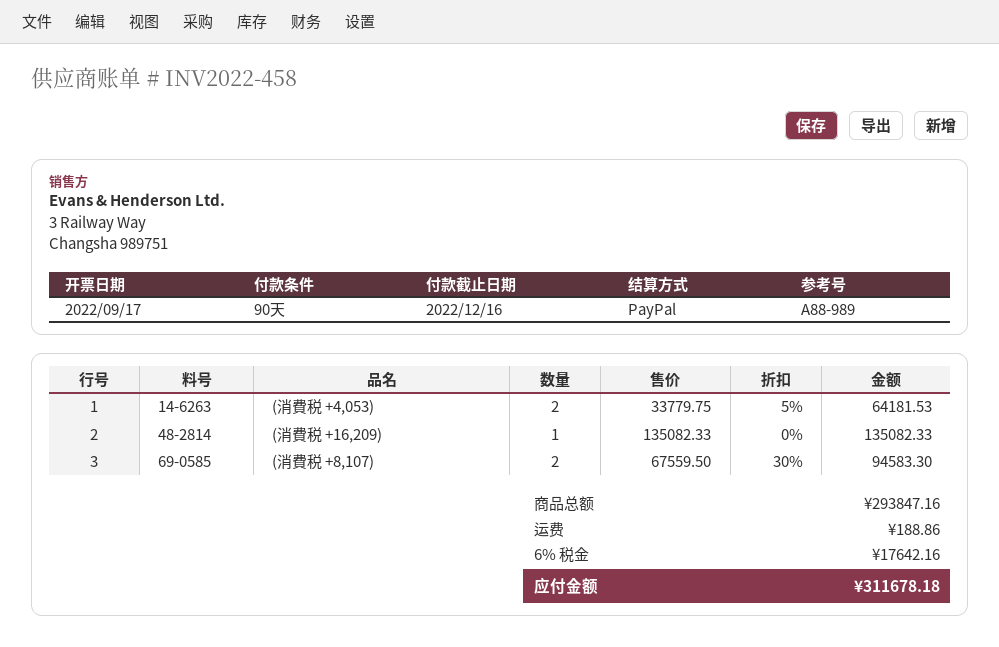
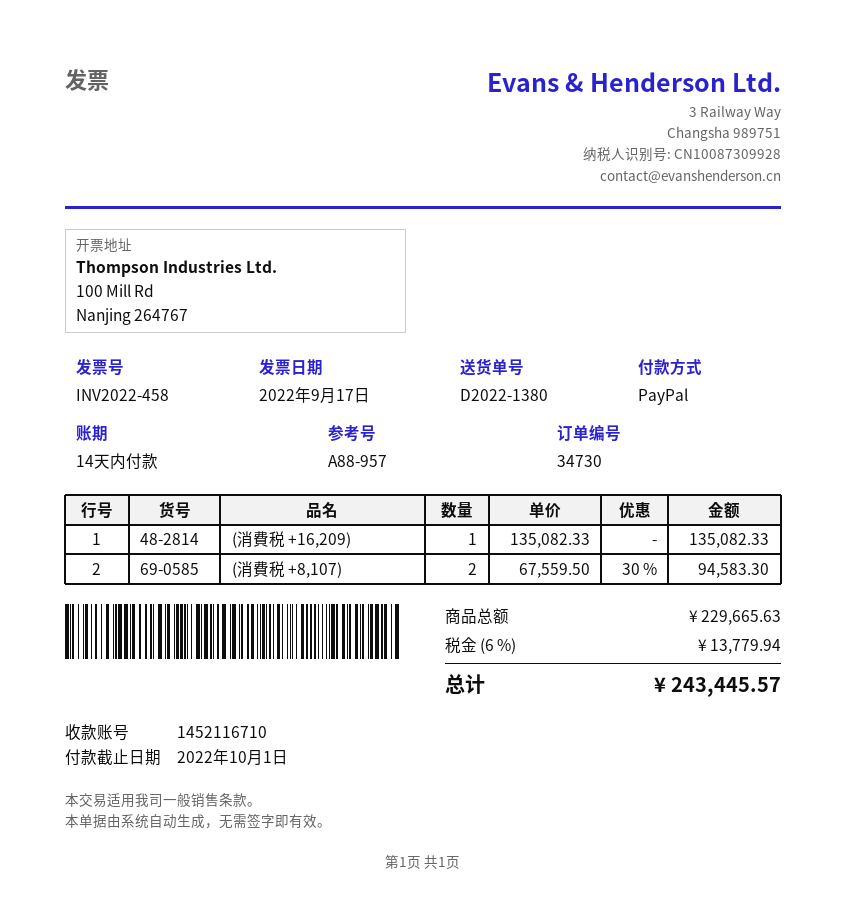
payment terms: 90 days -> 14 days
due date: 2022-12-16 -> 2022-10-01
reference: A88-989 -> A88-957
(消費税 +4,053): 2 x 33779.75 - 5% = 64181.53 -> none
subtotal: 293847.16 -> 229665.63
shipping: 188.86 -> none
tax: 6% = 17642.16 -> 6% = 13779.94
total: 311678.18 -> 243445.57

